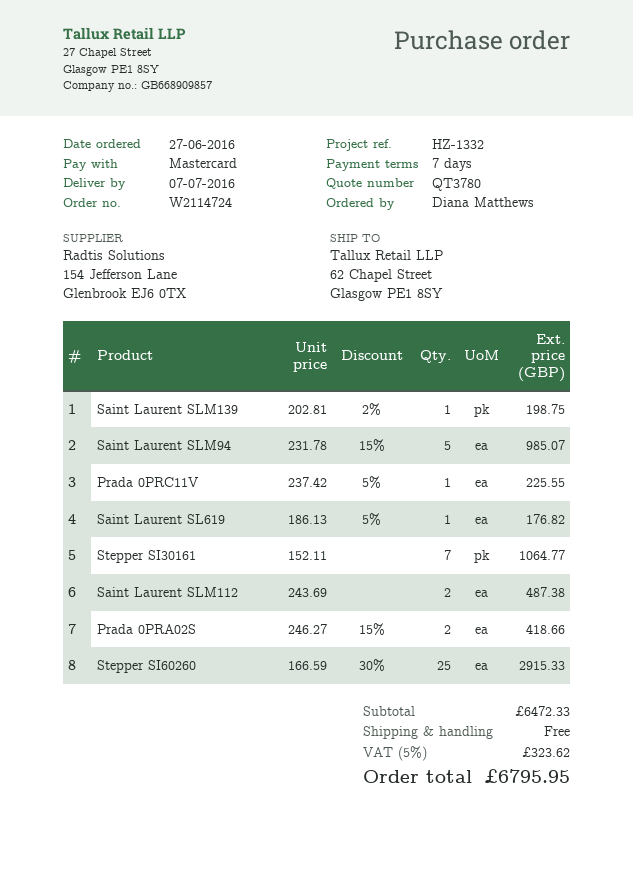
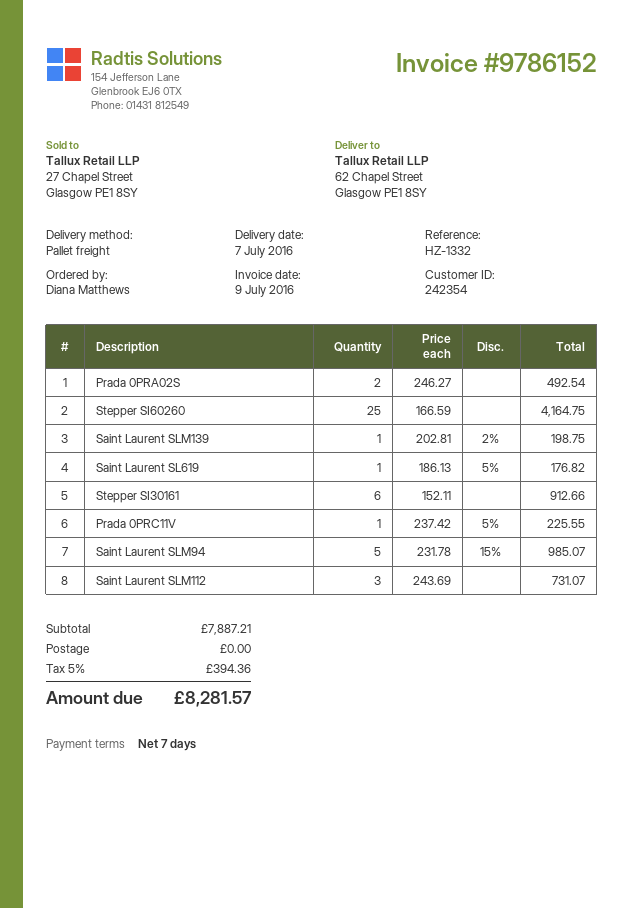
Stepper SI30161: 7 x 152.11 = 1064.77 -> 6 x 152.11 = 912.66
Saint Laurent SLM112: 2 x 243.69 = 487.38 -> 3 x 243.69 = 731.07
Prada 0PRA02S: 2 x 246.27 - 15% = 418.66 -> 2 x 246.27 = 492.54
Stepper SI60260: 25 x 166.59 - 30% = 2915.33 -> 25 x 166.59 = 4164.75
subtotal: 6472.33 -> 7887.21
tax: 5% = 323.62 -> 5% = 394.36
total: 6795.95 -> 8281.57

